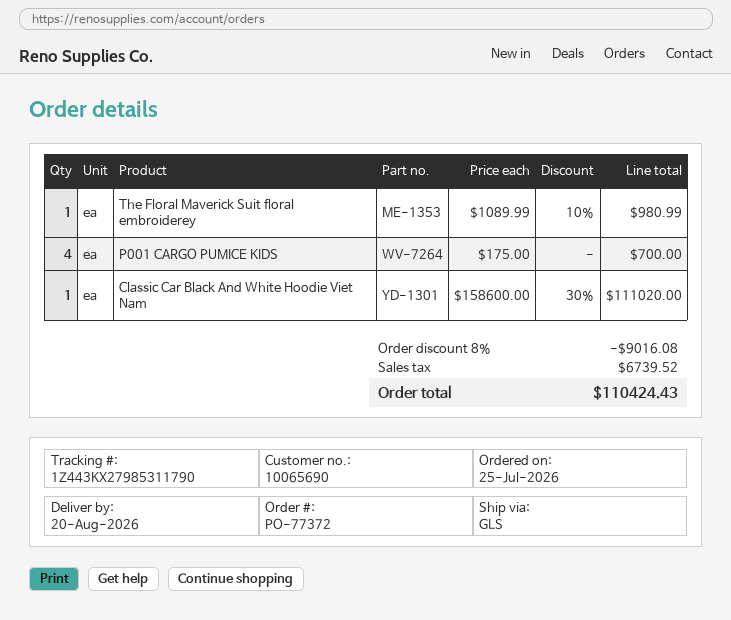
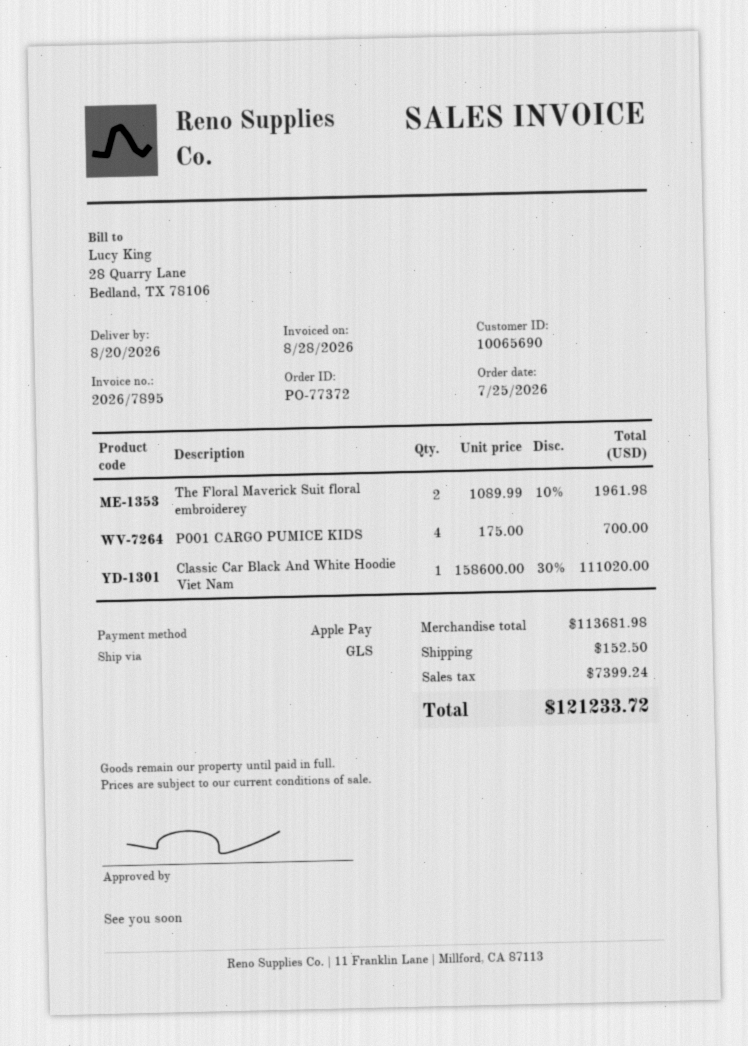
The Floral Maverick Suit floral embroiderey: 1 x 1089.99 - 10% = 980.99 -> 2 x 1089.99 - 10% = 1961.98
discount: 8% = 9016.08 -> none
shipping: none -> 152.50
tax: 6739.52 -> 7399.24
total: 110424.43 -> 121233.72

